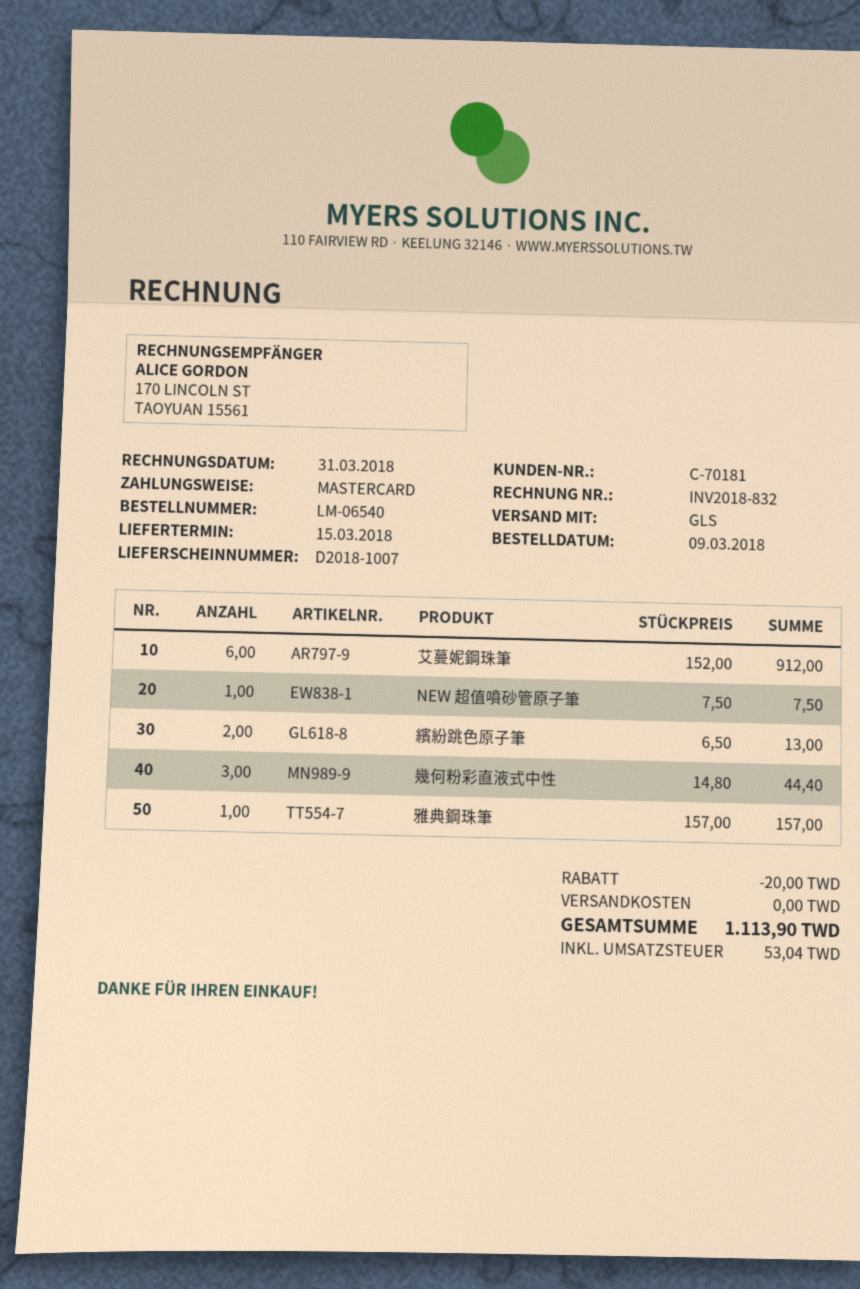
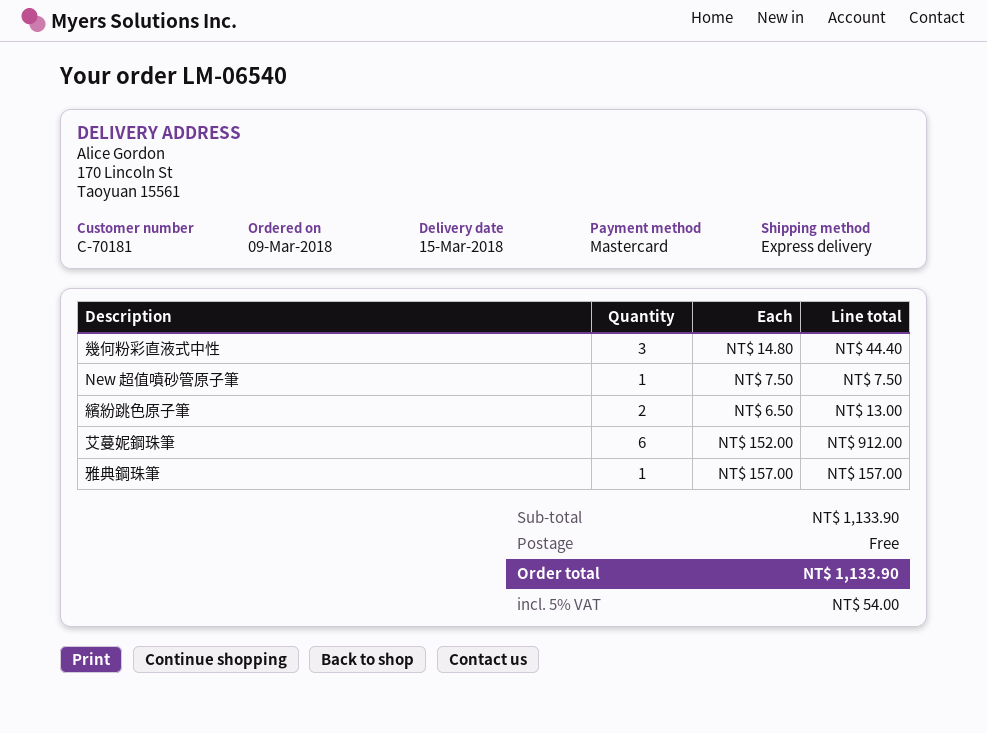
shipping method: GLS -> express
discount: 20.00 -> none
tax: 53.04 -> 54.00
total: 1113.90 -> 1133.90

